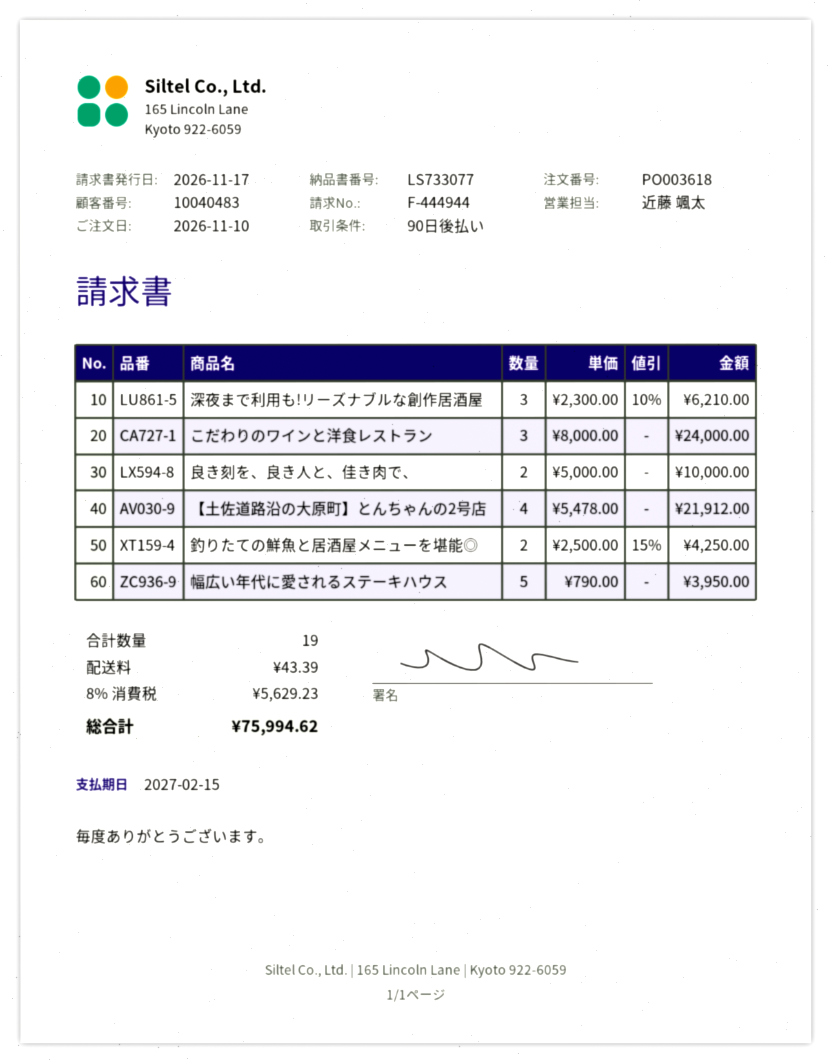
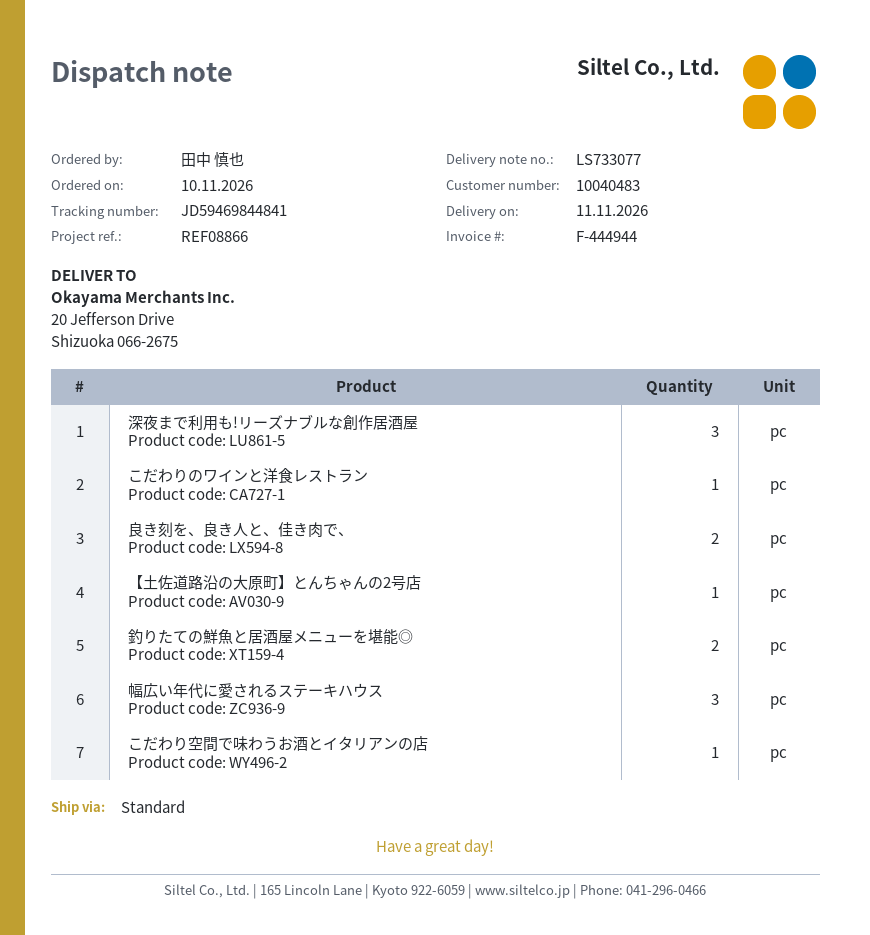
こだわりのワインと洋食レストラン: 3 -> 1
【土佐道路沿の大原町】とんちゃんの2号店: 4 -> 1
幅広い年代に愛されるステーキハウス: 5 -> 3
こだわり空間で味わうお酒とイタリアンの店: none -> 1

